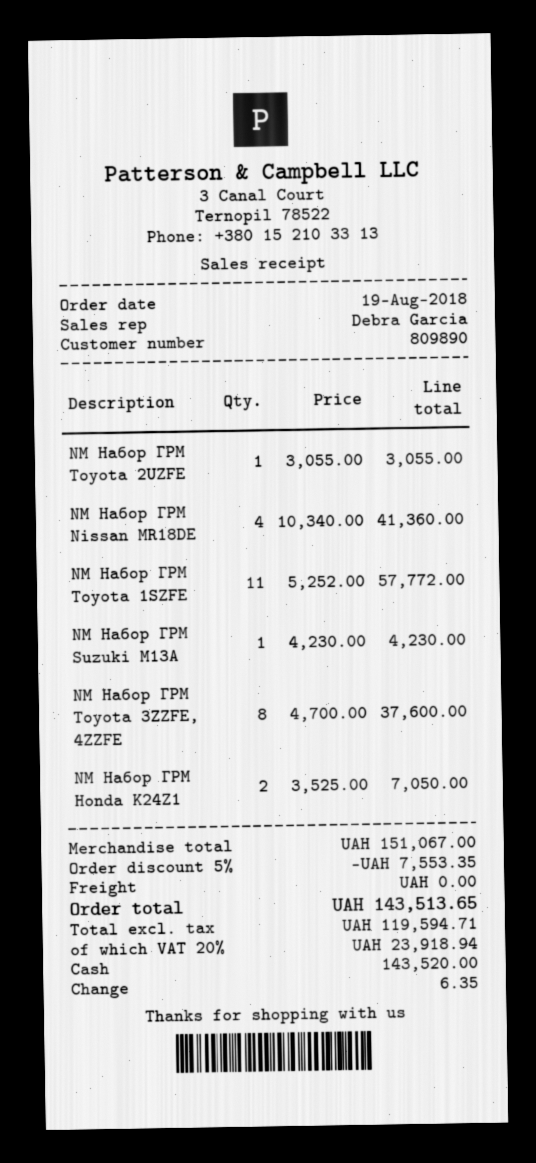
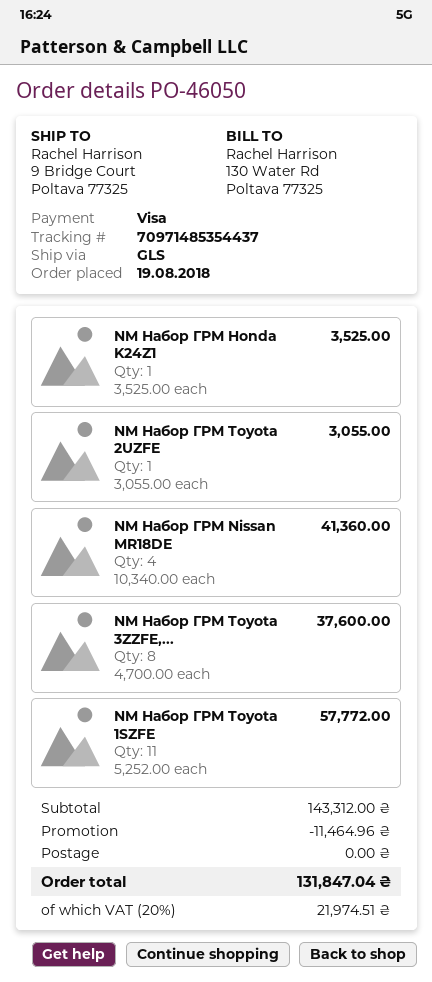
payment method: cash -> Visa
NM Набор ГРМ Suzuki M13A: 1 x 4230.00 = 4230.00 -> none
NM Набор ГРМ Honda K24Z1: 2 x 3525.00 = 7050.00 -> 1 x 3525.00 = 3525.00
subtotal: 151067.00 -> 143312.00
discount: 7553.35 -> 11464.96
tax: 20% = 23918.94 -> 20% = 21974.51
total: 143513.65 -> 131847.04

